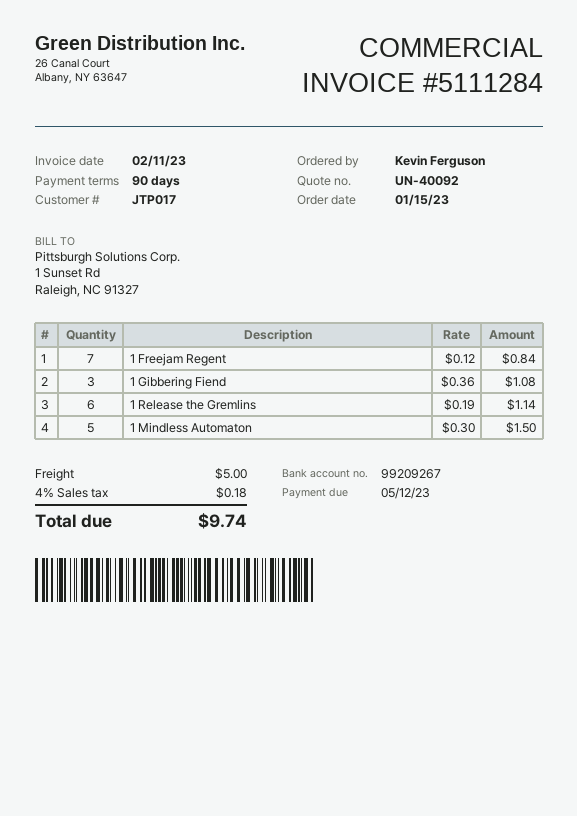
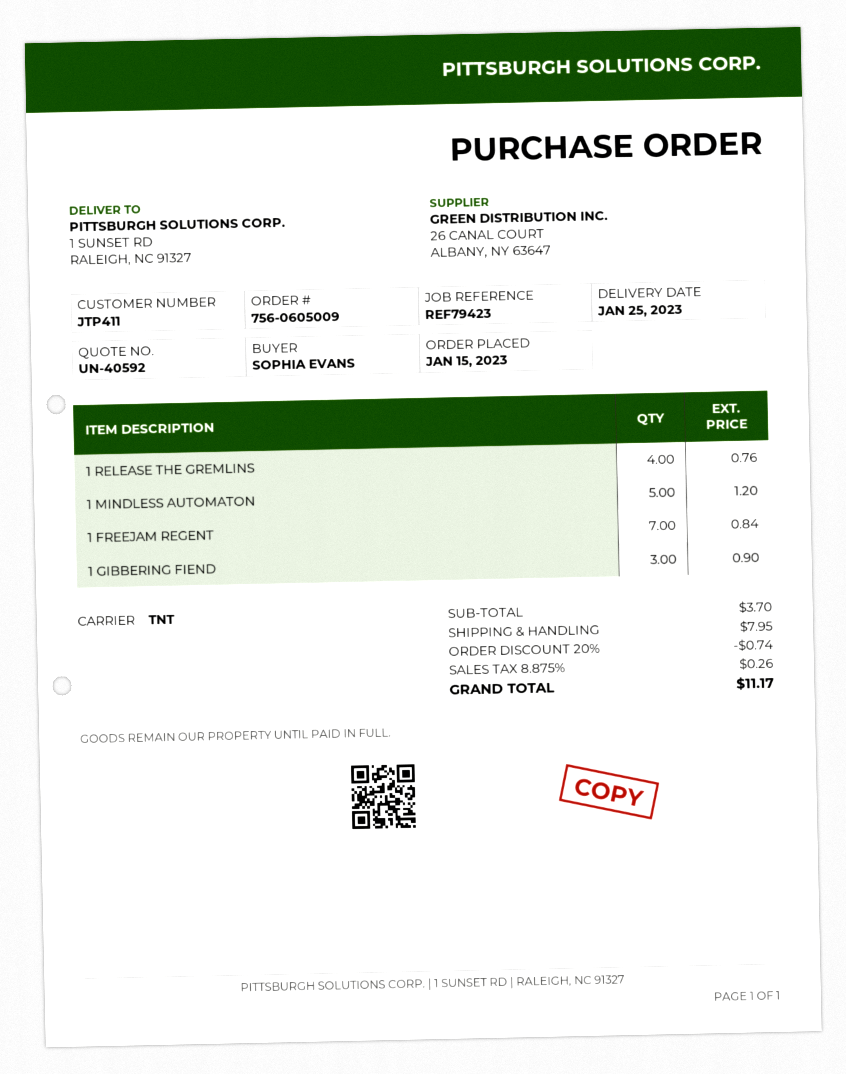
quote number: UN-40092 -> UN-40592
customer number: JTP017 -> JTP411
ordered by: Kevin Ferguson -> SOPHIA EVANS
1 Gibbering Fiend: 3 for 1.08 -> 3 for 0.90
1 Release the Gremlins: 6 for 1.14 -> 4 for 0.76
1 Mindless Automaton: 5 for 1.50 -> 5 for 1.20
discount: none -> 20% = 0.74
shipping: 5.00 -> 7.95
tax: 4% = 0.18 -> 8.875% = 0.26
total: 9.74 -> 11.17

